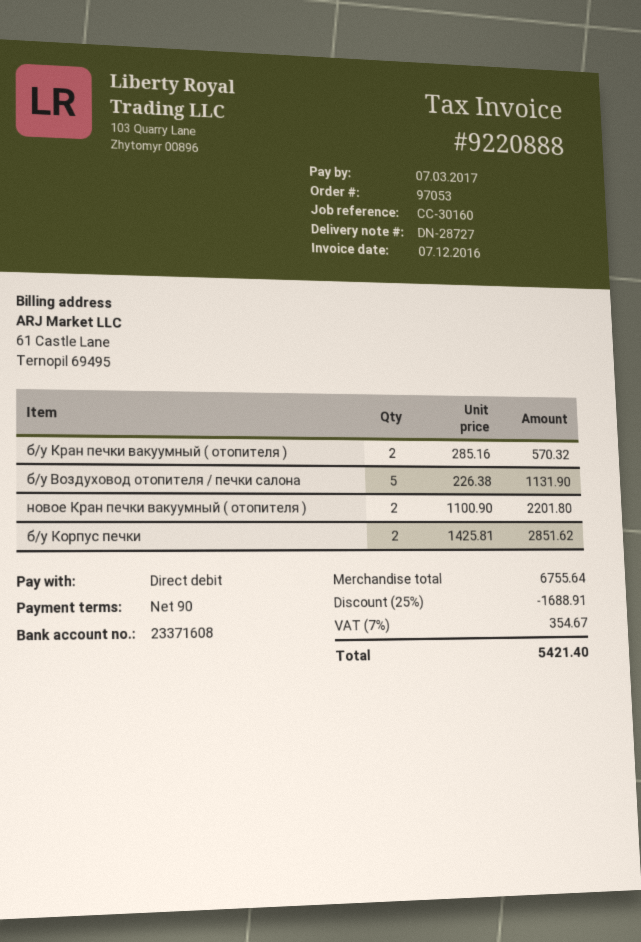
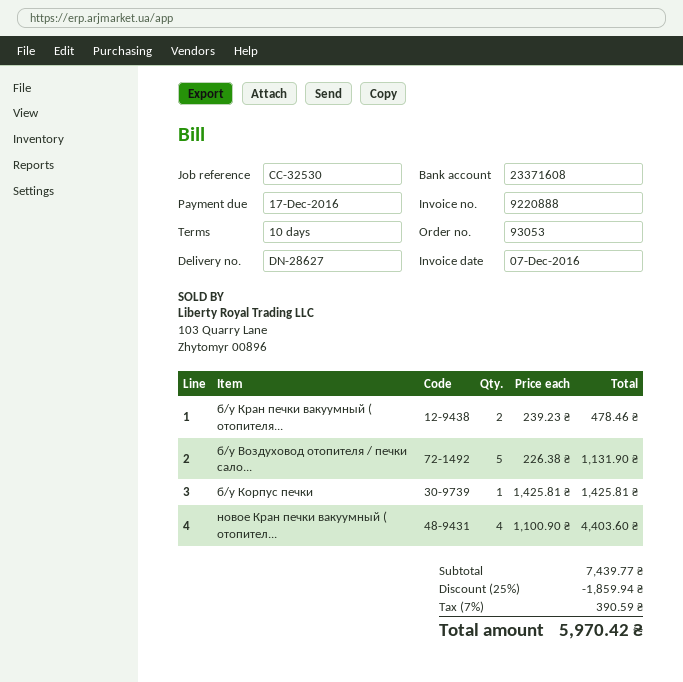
order number: 97053 -> 93053
delivery note number: DN-28727 -> DN-28627
payment terms: 90 days -> 10 days
due date: 2017-03-07 -> 2016-12-17
reference: CC-30160 -> CC-32530
б/у Кран печки вакуумный ( отопителя ): 2 x 285.16 = 570.32 -> 2 x 239.23 = 478.46
новое Кран печки вакуумный ( отопителя ): 2 x 1100.90 = 2201.80 -> 4 x 1100.90 = 4403.60
б/у Корпус печки: 2 x 1425.81 = 2851.62 -> 1 x 1425.81 = 1425.81
subtotal: 6755.64 -> 7439.77
discount: 25% = 1688.91 -> 25% = 1859.94
tax: 7% = 354.67 -> 7% = 390.59
total: 5421.40 -> 5970.42

